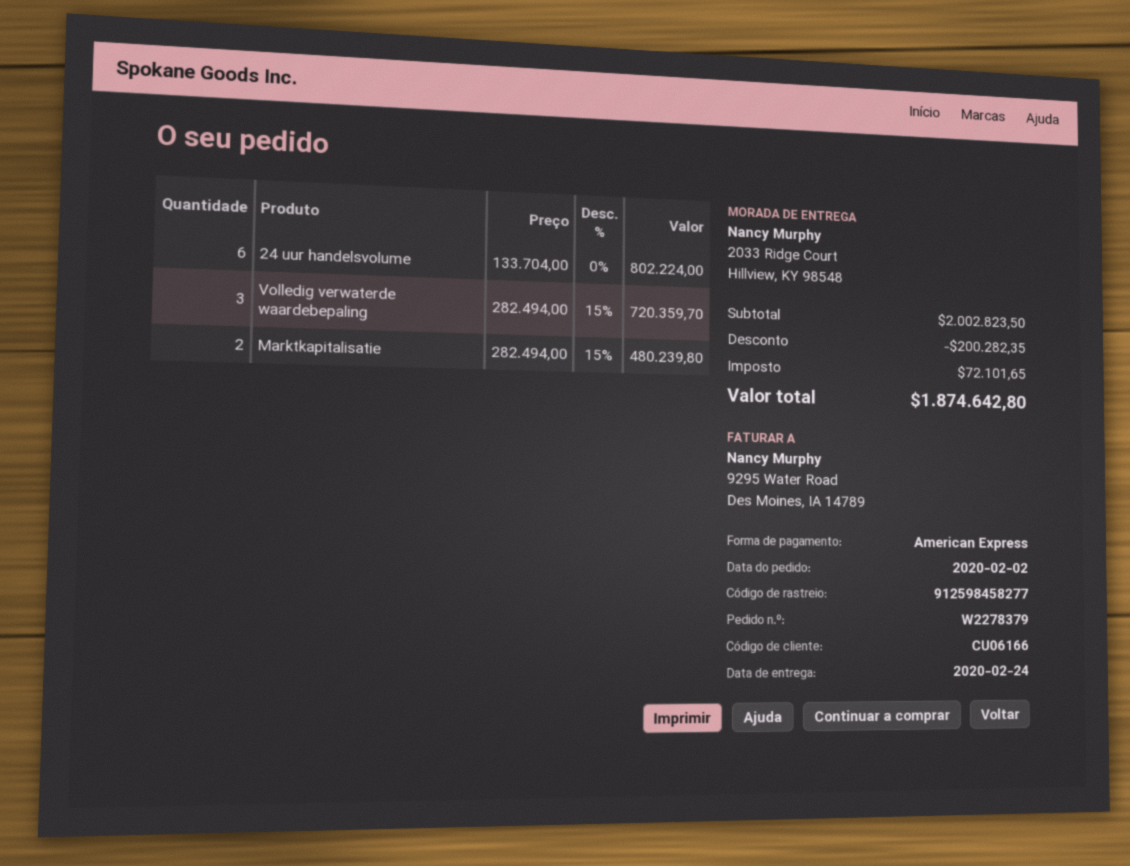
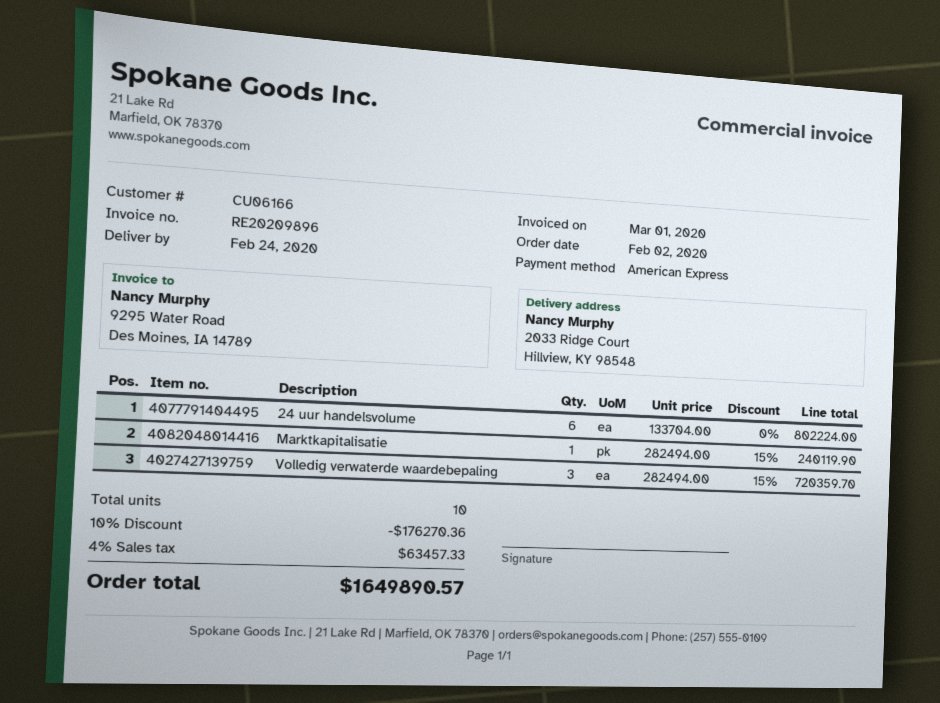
Marktkapitalisatie: 2 x 282494.00 - 15% = 480239.80 -> 1 x 282494.00 - 15% = 240119.90
discount: 200282.35 -> 176270.36
tax: 72101.65 -> 63457.33
total: 1874642.80 -> 1649890.57

